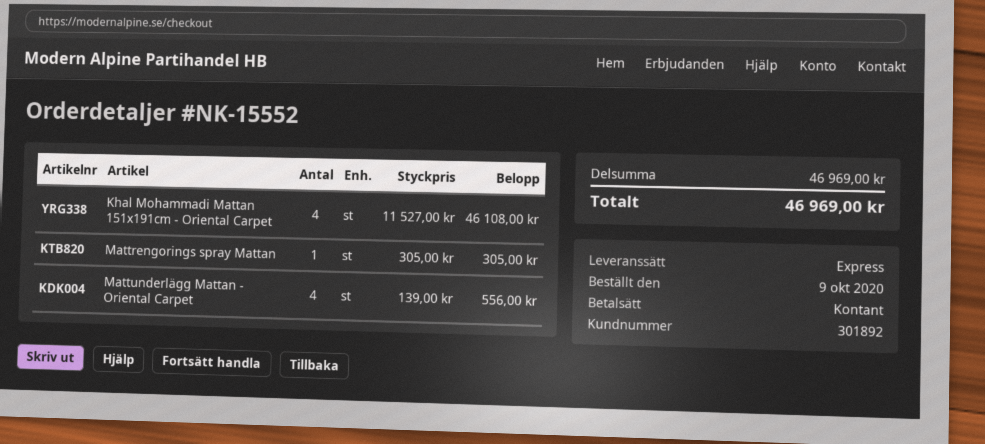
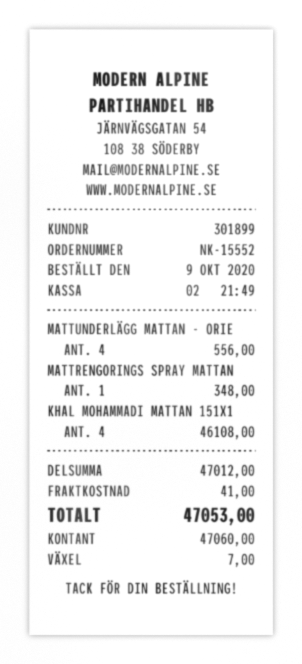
customer number: 301892 -> 301899
Mattrengorings spray Mattan: 1 for 305.00 -> 1 for 348.00
subtotal: 46969.00 -> 47012.00
shipping: none -> 41.00
total: 46969.00 -> 47053.00

